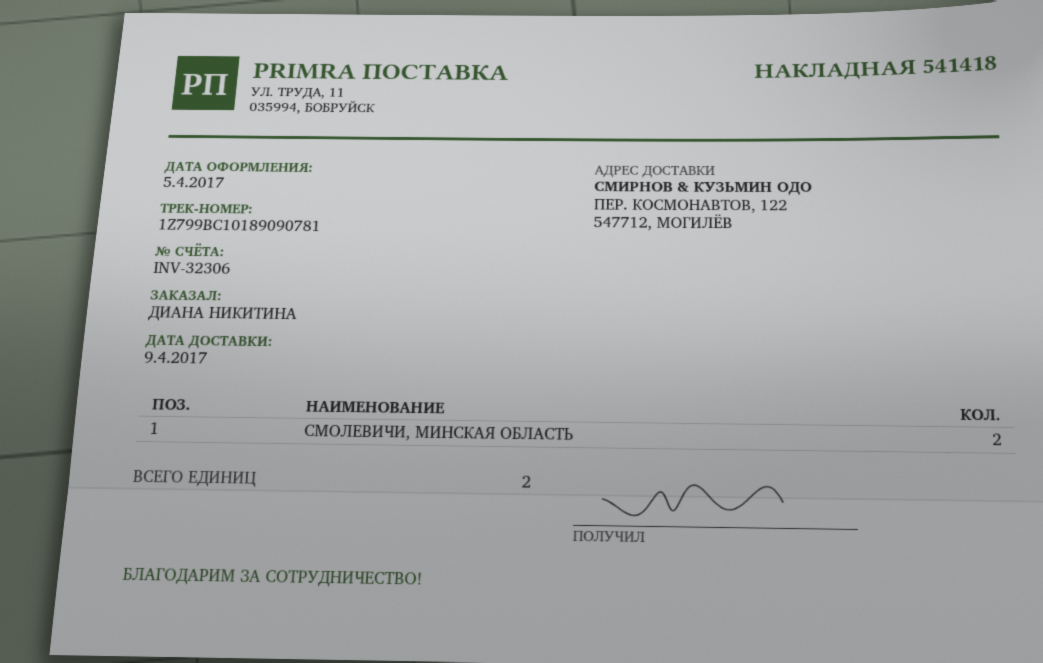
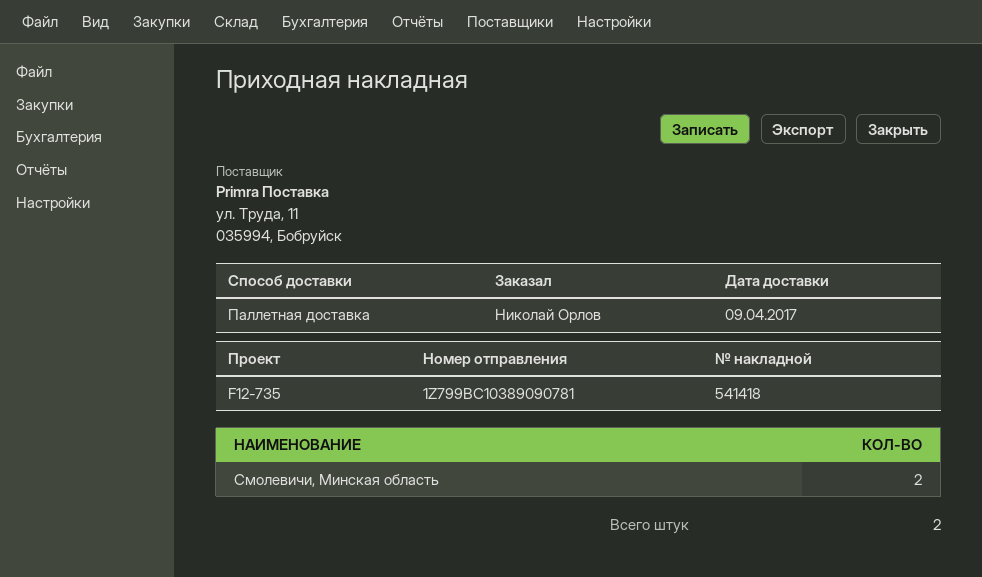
ordered by: ДИАНА НИКИТИНА -> Николай Орлов
tracking number: 1Z799BC10189090781 -> 1Z799BC10389090781

